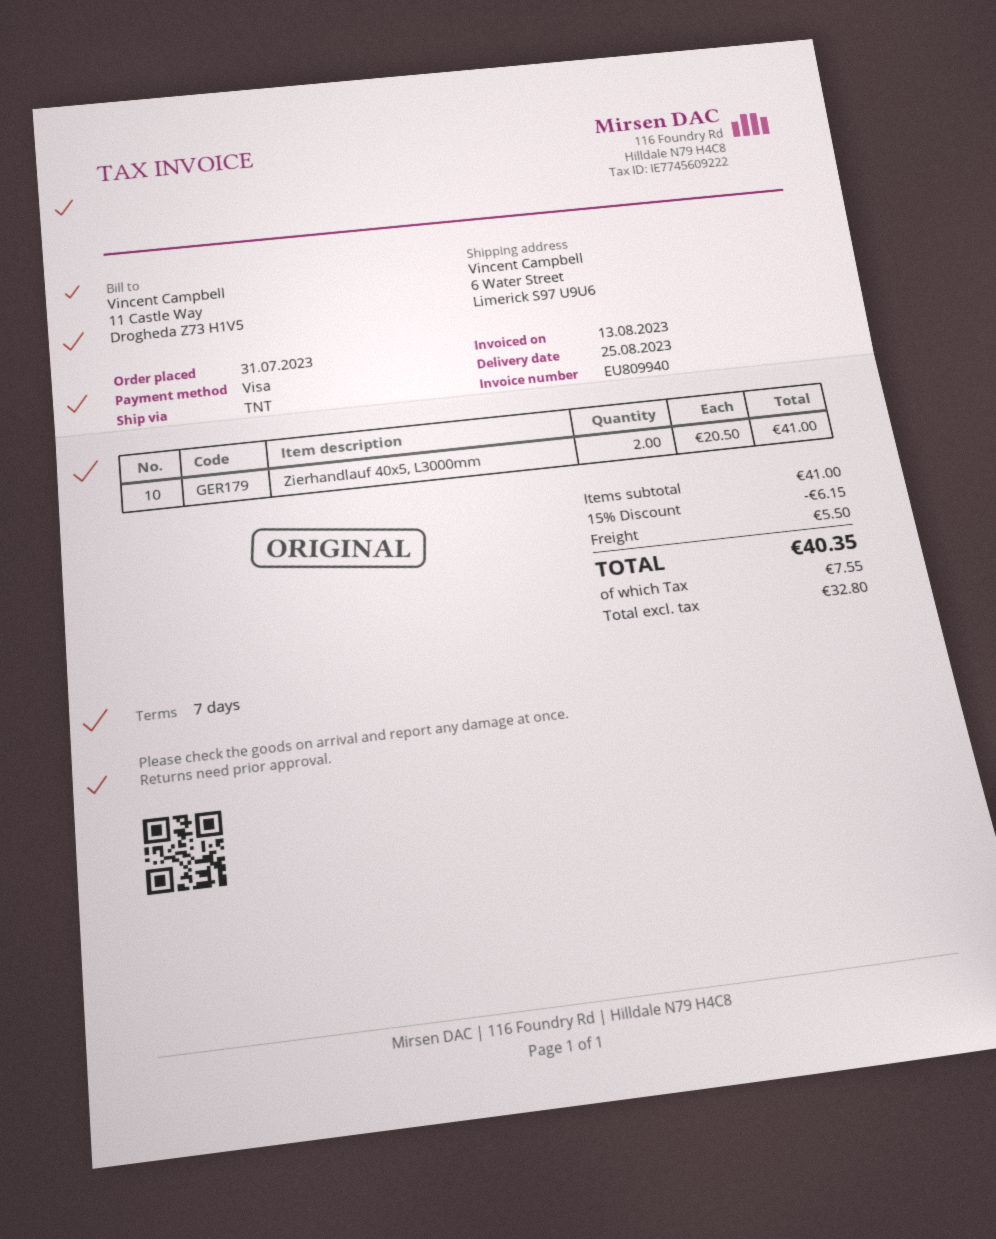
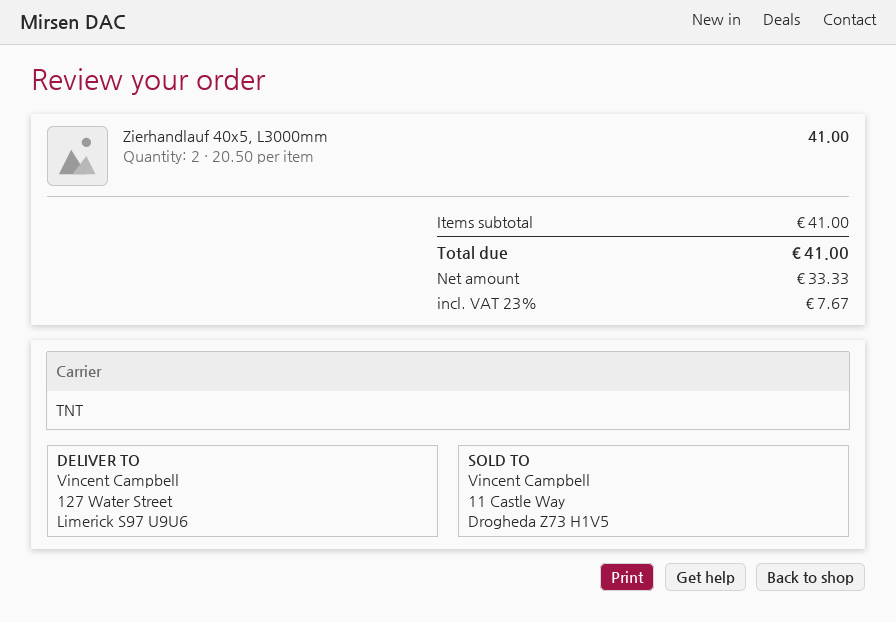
ship to: 6 Water Street, Limerick S97 U9U6 -> 127 Water Street, Limerick S97 U9U6
discount: 15% = 6.15 -> none
shipping: 5.50 -> none
net: 32.80 -> 33.33
tax: 7.55 -> 7.67
total: 40.35 -> 41.00

